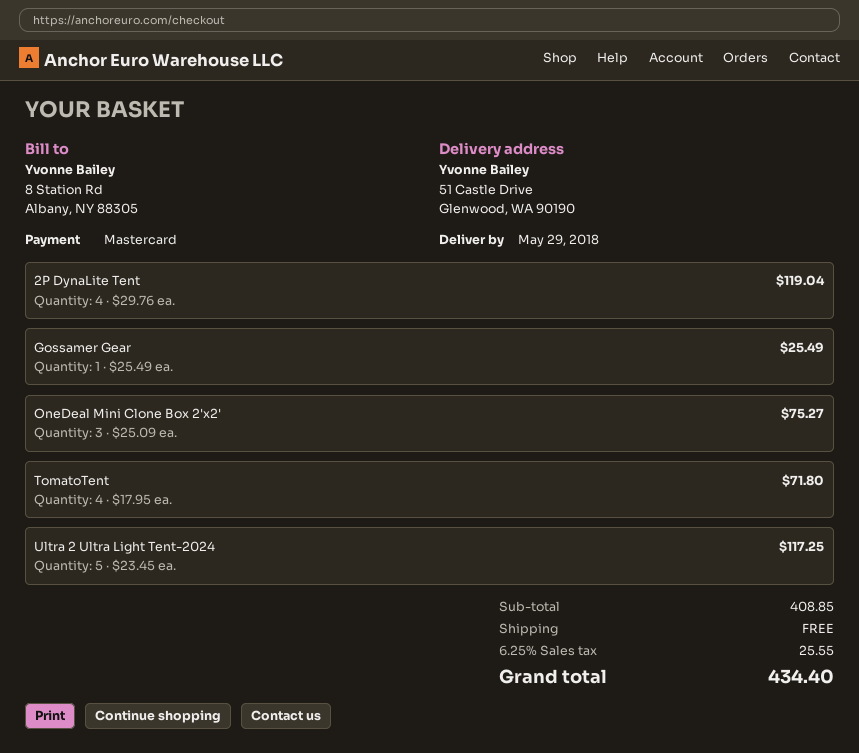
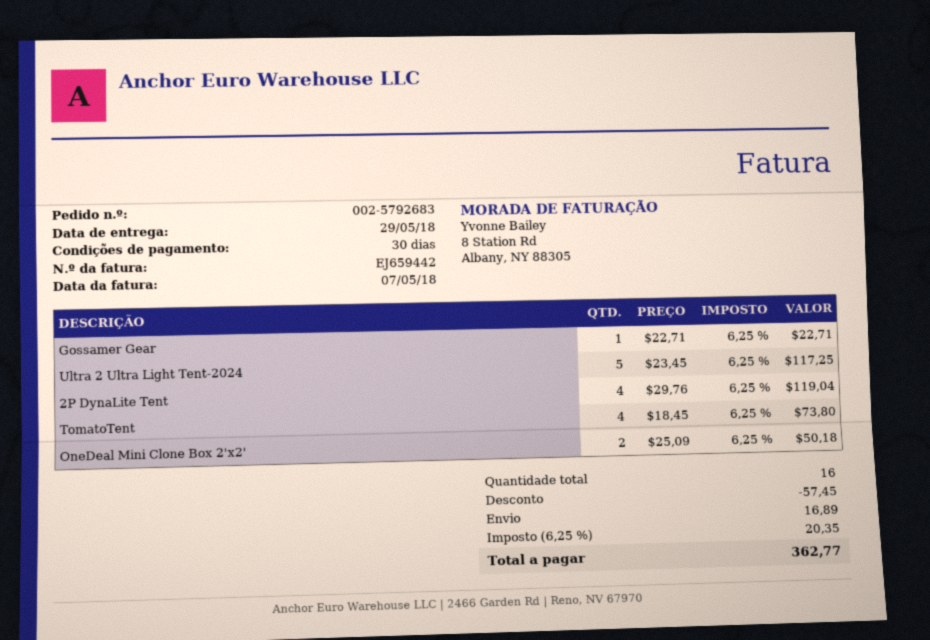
Gossamer Gear: 1 x 25.49 = 25.49 -> 1 x 22.71 = 22.71
OneDeal Mini Clone Box 2'x2': 3 x 25.09 = 75.27 -> 2 x 25.09 = 50.18
TomatoTent: 4 x 17.95 = 71.80 -> 4 x 18.45 = 73.80
discount: none -> 57.45
shipping: 0.00 -> 16.89
tax: 6.25% = 25.55 -> 6.25% = 20.35
total: 434.40 -> 362.77

